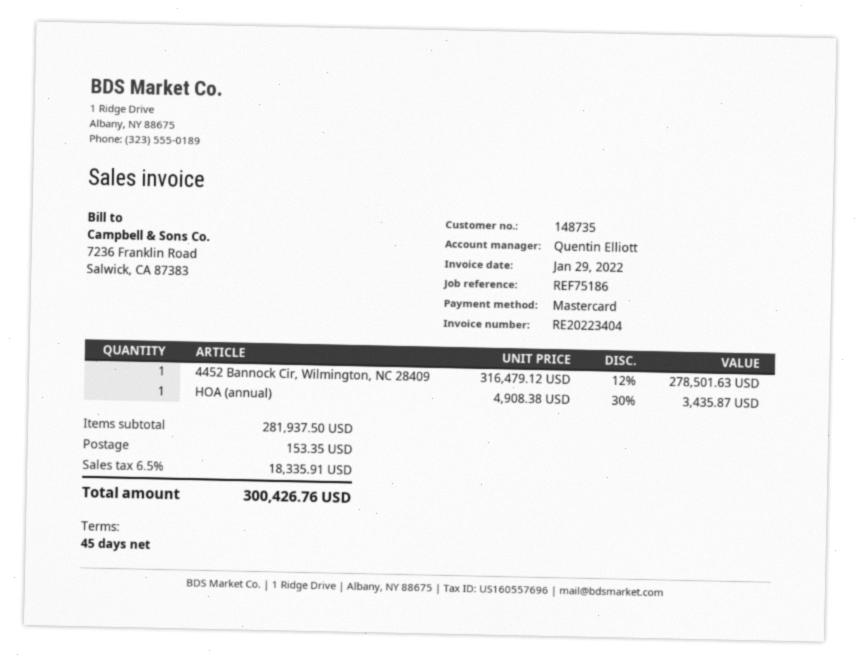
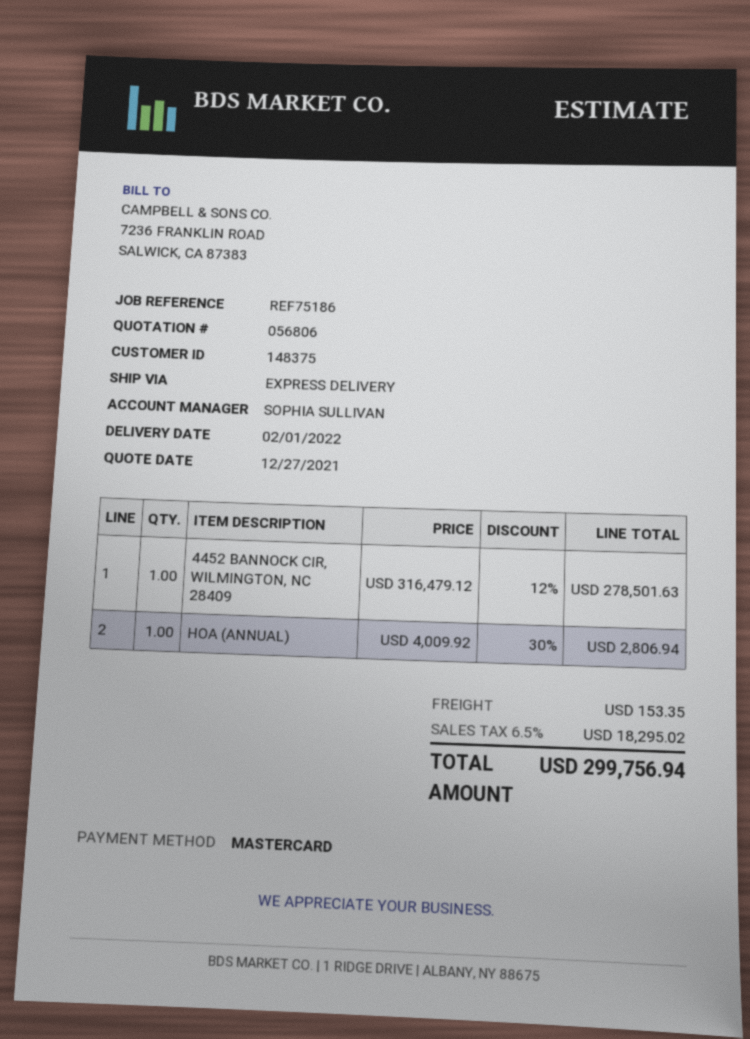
customer number: 148735 -> 148375
sales rep: Quentin Elliott -> SOPHIA SULLIVAN
HOA (annual): 1 x 4908.38 - 30% = 3435.87 -> 1 x 4009.92 - 30% = 2806.94
tax: 6.5% = 18335.91 -> 6.5% = 18295.02
total: 300426.76 -> 299756.94

